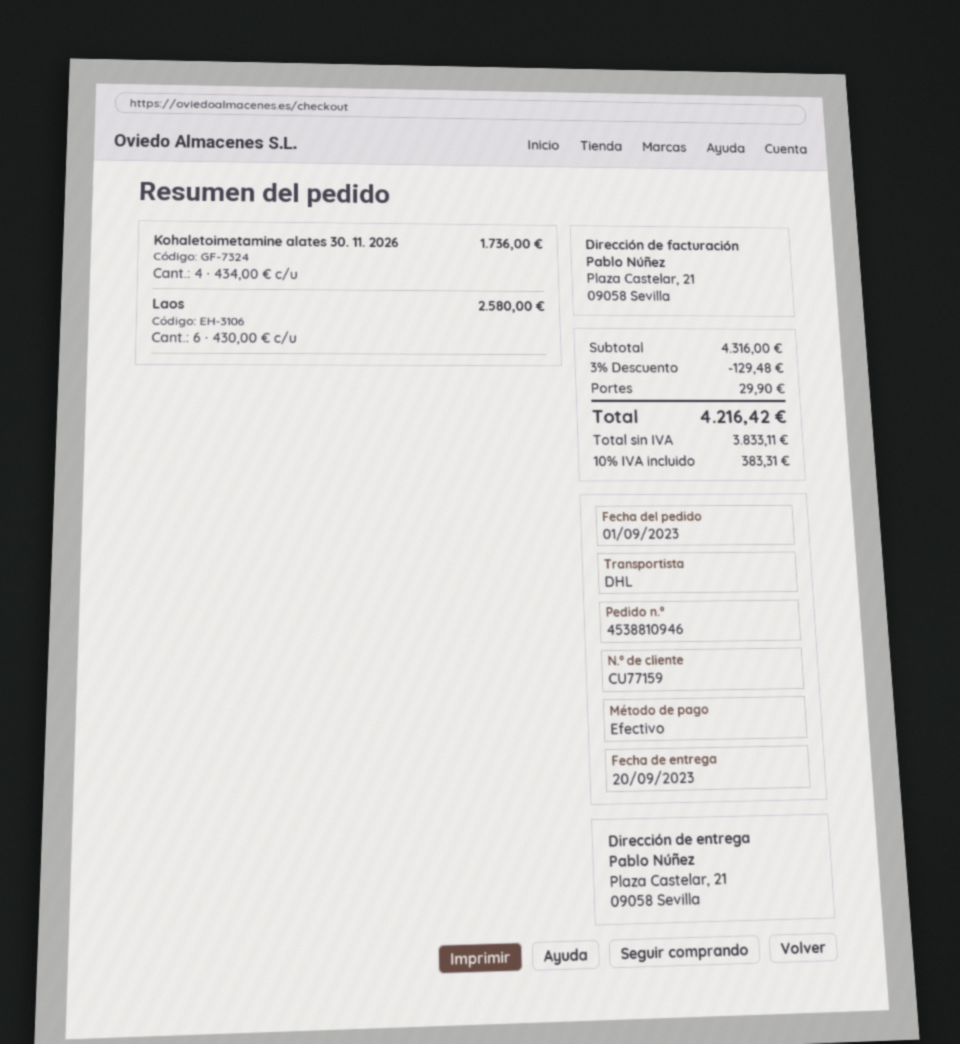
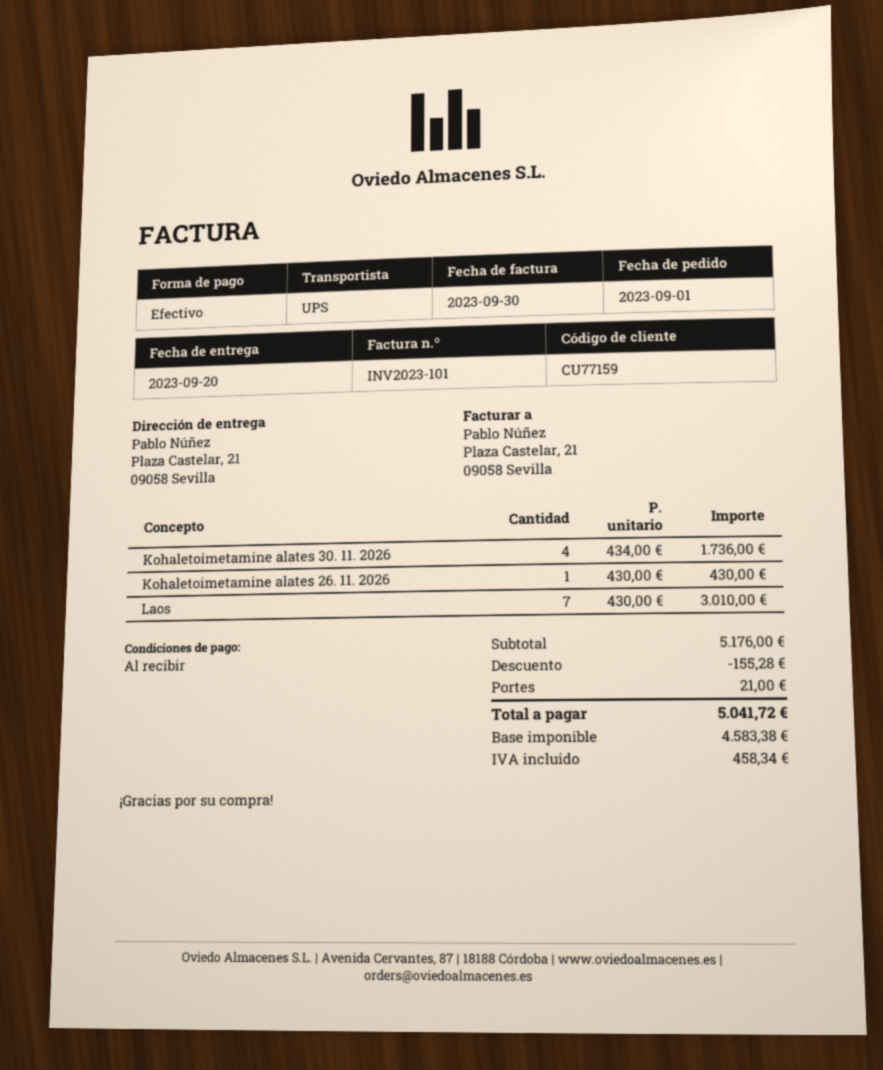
shipping method: DHL -> UPS
Laos: 6 x 430.00 = 2580.00 -> 7 x 430.00 = 3010.00
Kohaletoimetamine alates 26. 11. 2026: none -> 1 x 430.00 = 430.00
subtotal: 4316.00 -> 5176.00
discount: 129.48 -> 155.28
shipping: 29.90 -> 21.00
net: 3833.11 -> 4583.38
tax: 383.31 -> 458.34
total: 4216.42 -> 5041.72

